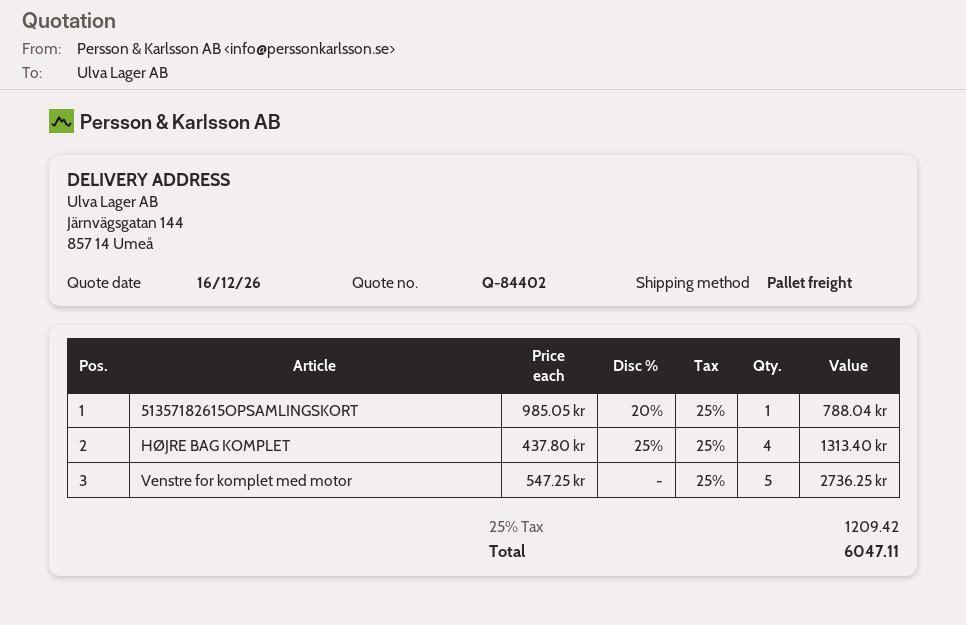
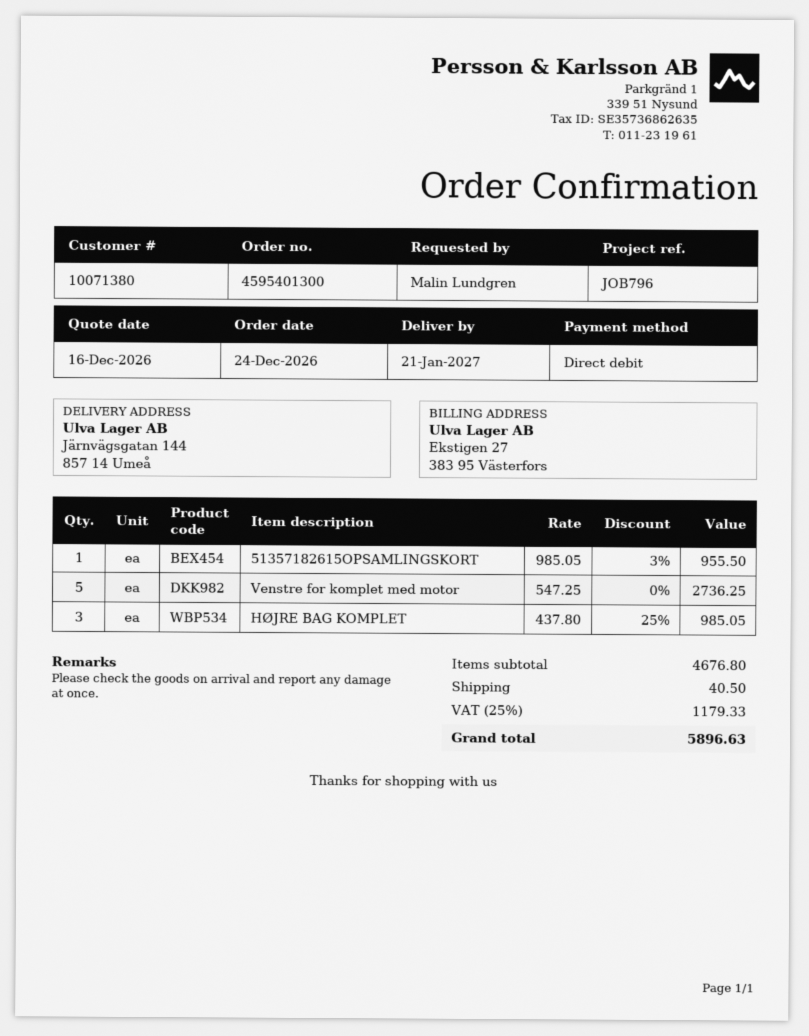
51357182615OPSAMLINGSKORT: 1 x 985.05 - 20% = 788.04 -> 1 x 985.05 - 3% = 955.50
HØJRE BAG KOMPLET: 4 x 437.80 - 25% = 1313.40 -> 3 x 437.80 - 25% = 985.05
shipping: none -> 40.50
tax: 25% = 1209.42 -> 25% = 1179.33
total: 6047.11 -> 5896.63

